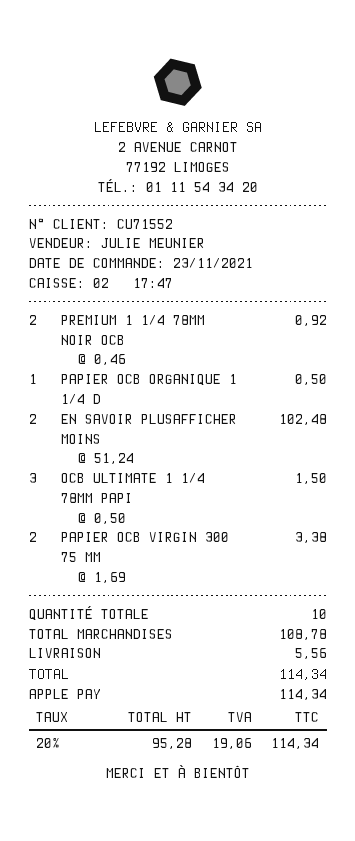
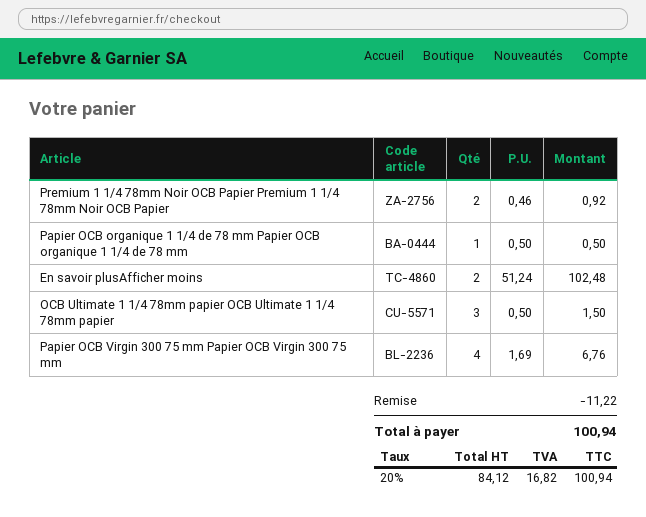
PAPIER OCB VIRGIN 300 75 MM: 2 x 1.69 = 3.38 -> 4 x 1.69 = 6.76
discount: none -> 11.22
shipping: 5.56 -> none
net: 95.28 -> 84.12
tax: 20% = 19.06 -> 20% = 16.82
total: 114.34 -> 100.94

